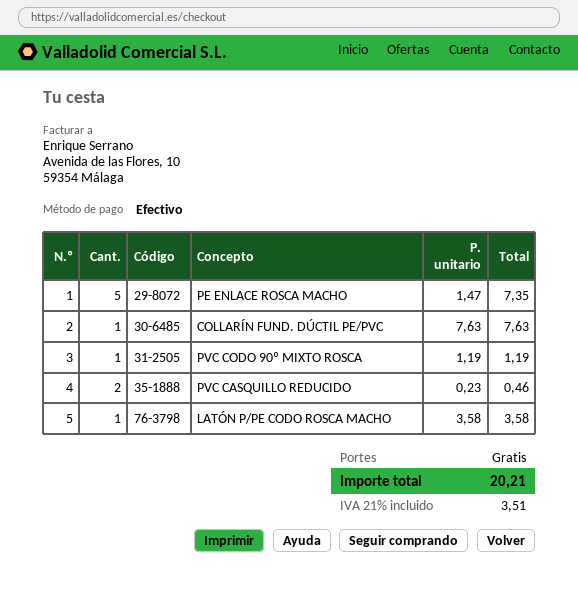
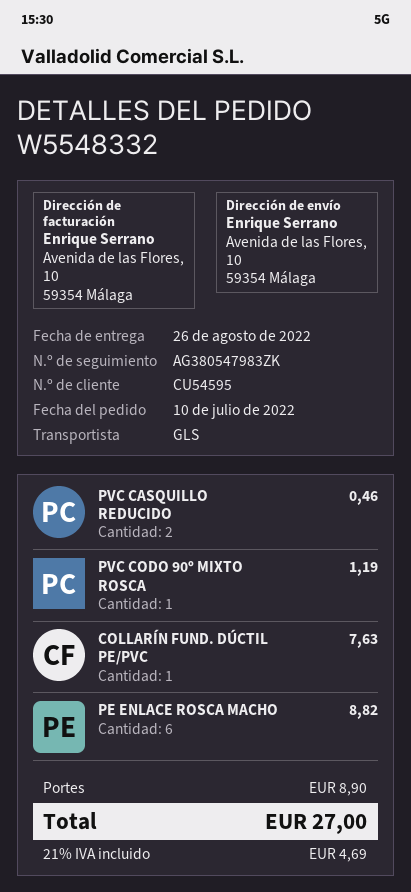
PE ENLACE ROSCA MACHO: 5 for 7.35 -> 6 for 8.82
LATÓN P/PE CODO ROSCA MACHO: 1 for 3.58 -> none
shipping: 0.00 -> 8.90
tax: 21% = 3.51 -> 21% = 4.69
total: 20.21 -> 27.00

